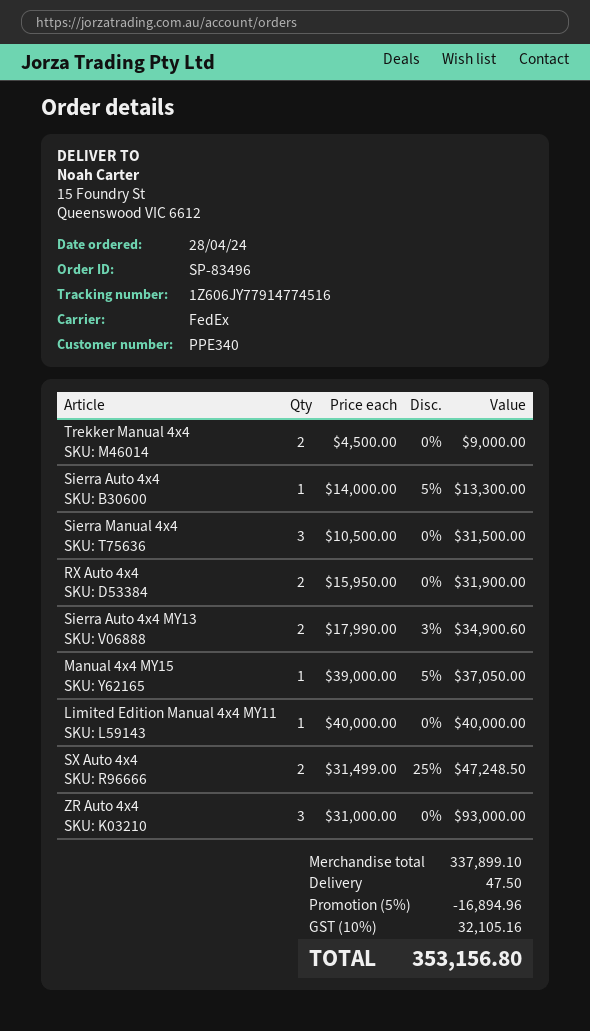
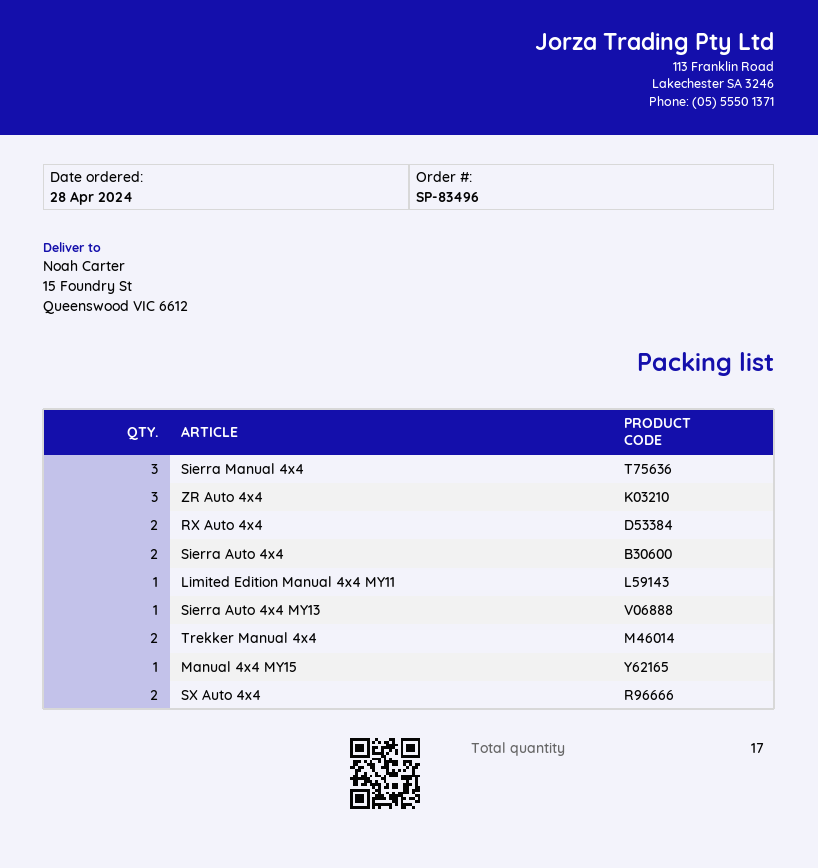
Sierra Auto 4x4: 1 -> 2
Sierra Auto 4x4 MY13: 2 -> 1

